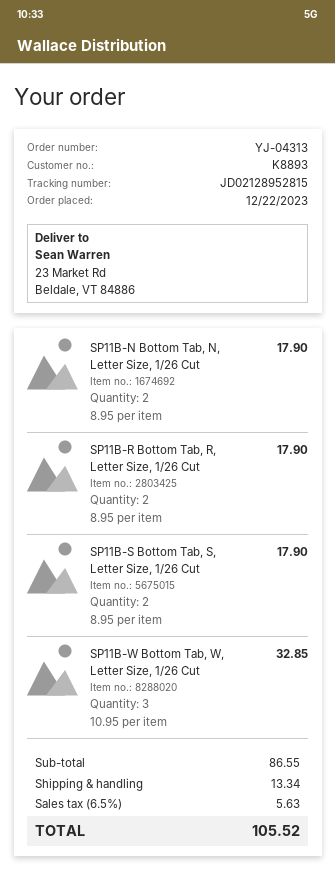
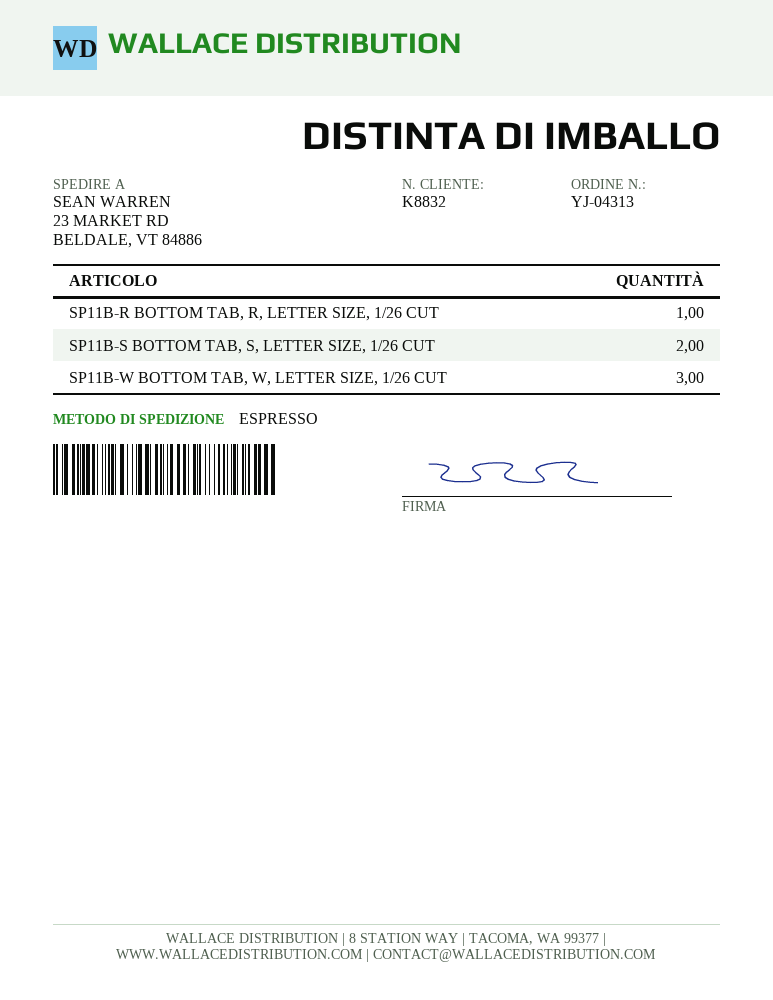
customer number: K8893 -> K8832
SP11B-N Bottom Tab, N, Letter Size, 1/26 Cut: 2 -> none
SP11B-R Bottom Tab, R, Letter Size, 1/26 Cut: 2 -> 1

